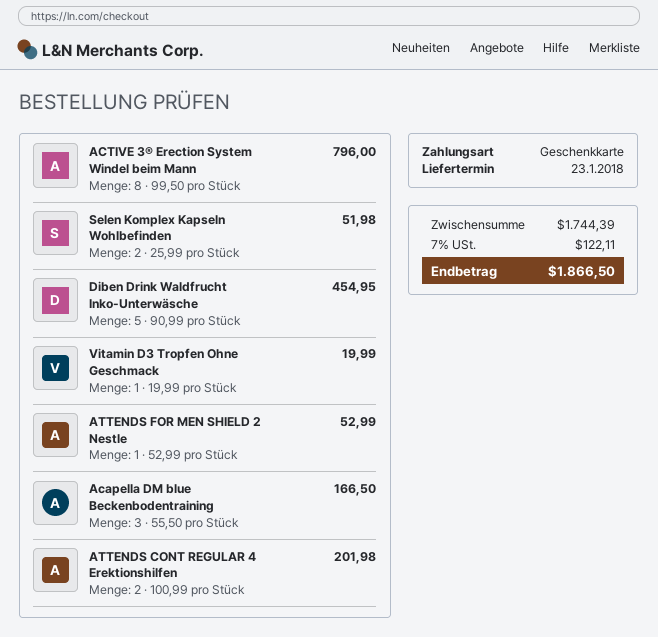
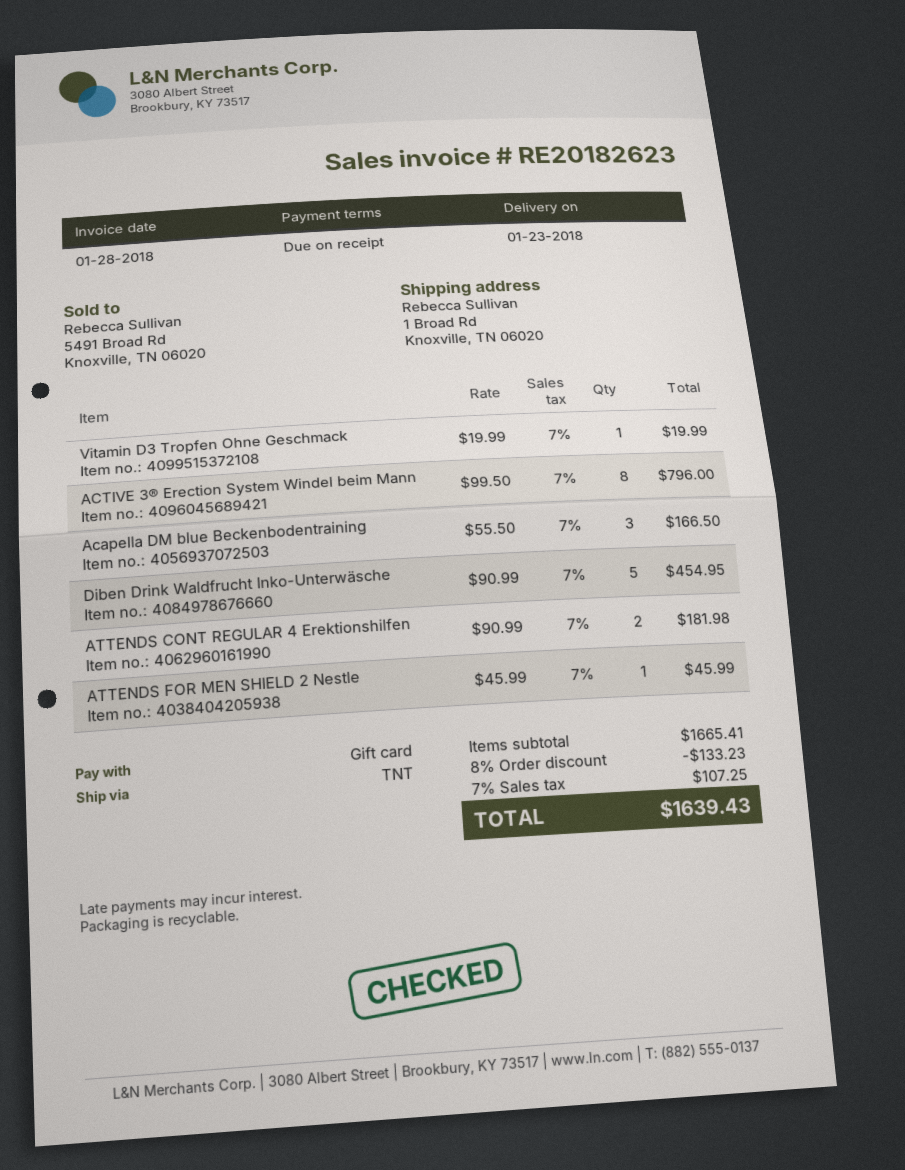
Selen Komplex Kapseln Wohlbefinden: 2 x 25.99 = 51.98 -> none
ATTENDS FOR MEN SHIELD 2 Nestle: 1 x 52.99 = 52.99 -> 1 x 45.99 = 45.99
ATTENDS CONT REGULAR 4 Erektionshilfen: 2 x 100.99 = 201.98 -> 2 x 90.99 = 181.98
subtotal: 1744.39 -> 1665.41
discount: none -> 8% = 133.23
tax: 7% = 122.11 -> 7% = 107.25
total: 1866.50 -> 1639.43

